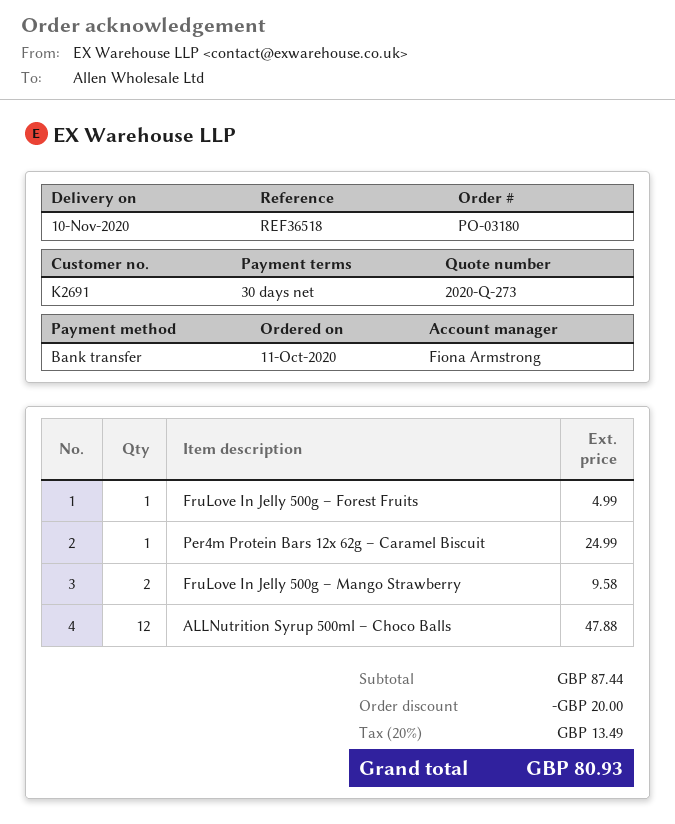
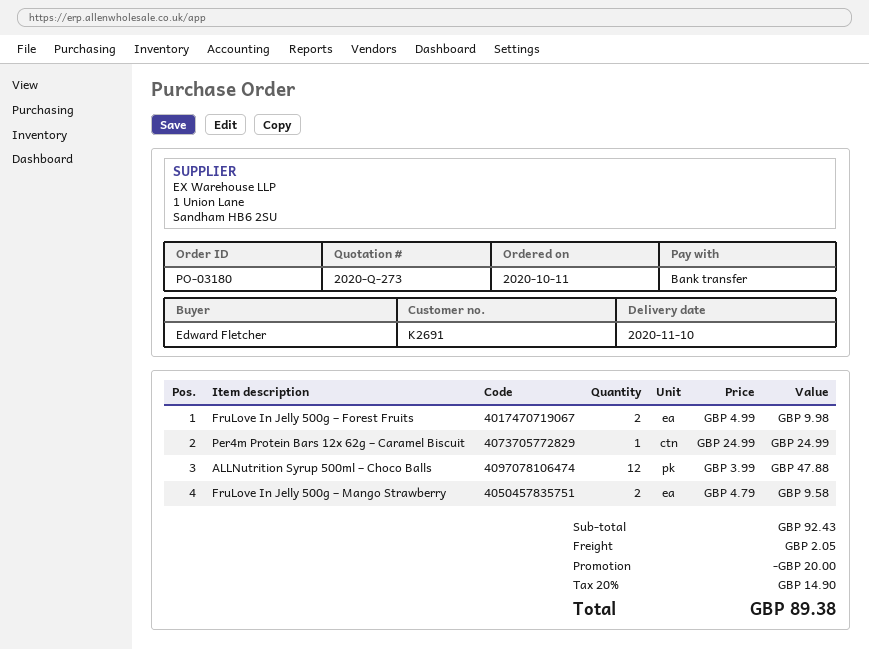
FruLove In Jelly 500g – Forest Fruits: 1 for 4.99 -> 2 for 9.98
subtotal: 87.44 -> 92.43
shipping: none -> 2.05
tax: 20% = 13.49 -> 20% = 14.90
total: 80.93 -> 89.38

